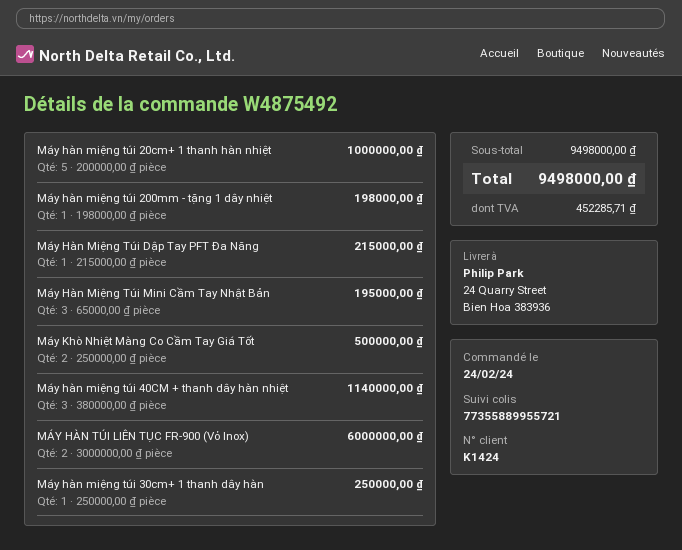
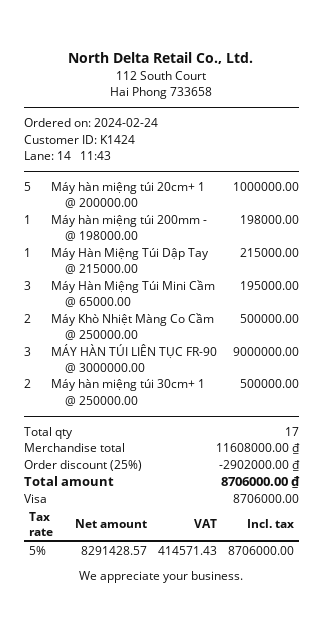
Máy hàn miệng túi 40CM + thanh dây hàn nhiệt: 3 x 380000.00 = 1140000.00 -> none
MÁY HÀN TÚI LIÊN TỤC FR-900 (Vỏ Inox): 2 x 3000000.00 = 6000000.00 -> 3 x 3000000.00 = 9000000.00
Máy hàn miệng túi 30cm+ 1 thanh dây hàn: 1 x 250000.00 = 250000.00 -> 2 x 250000.00 = 500000.00
subtotal: 9498000.00 -> 11608000.00
discount: none -> 25% = 2902000.00
tax: 452285.71 -> 414571.43
total: 9498000.00 -> 8706000.00

